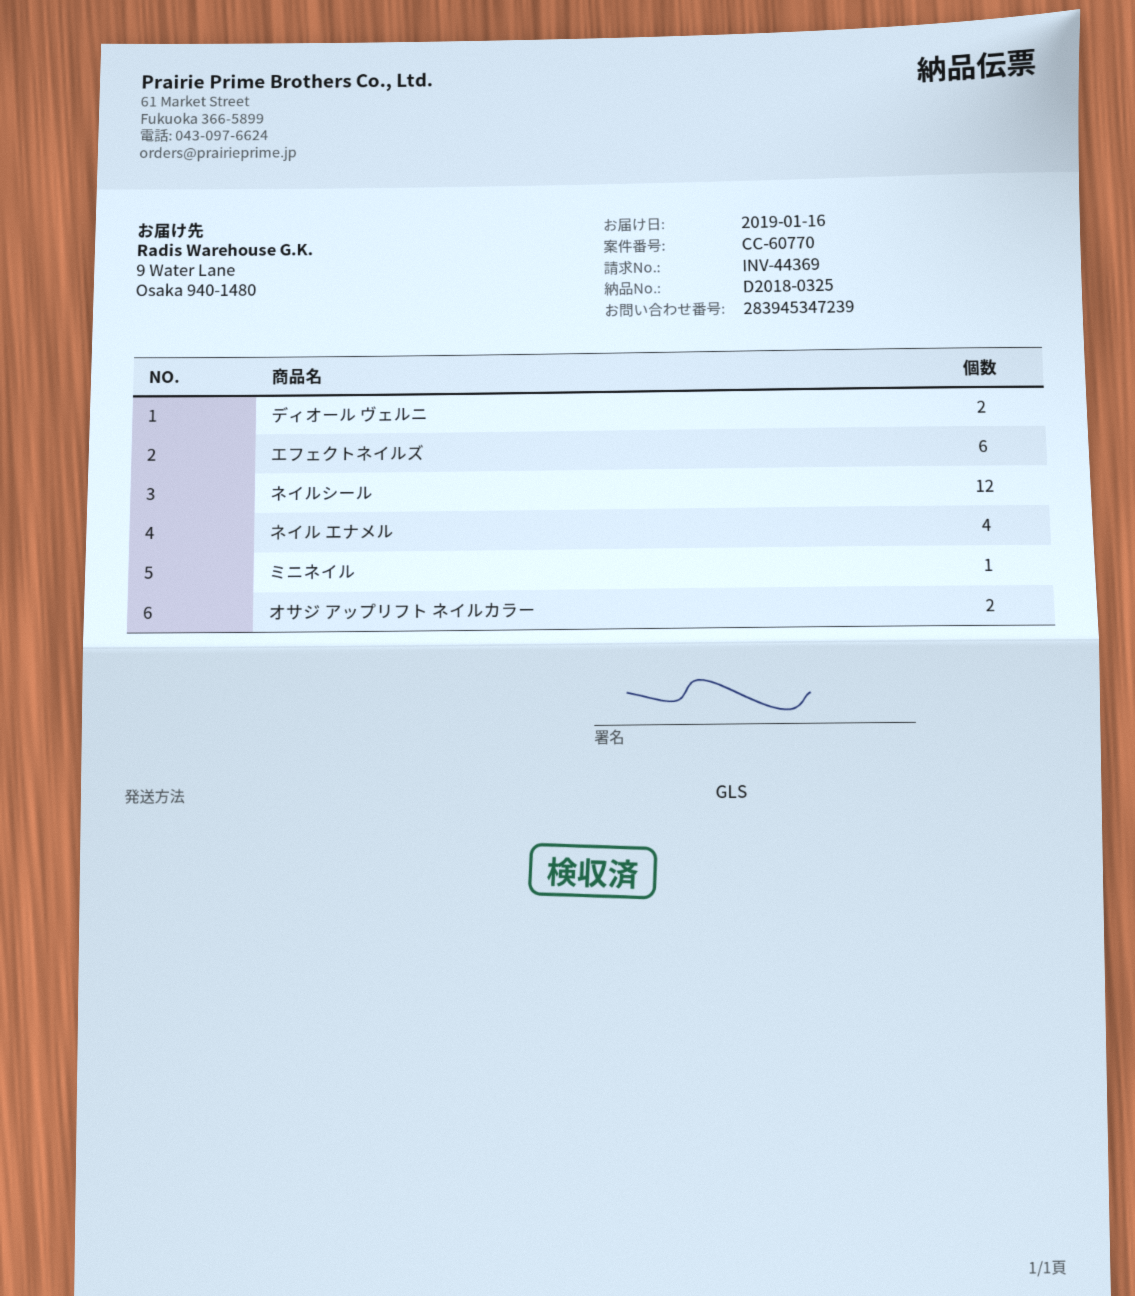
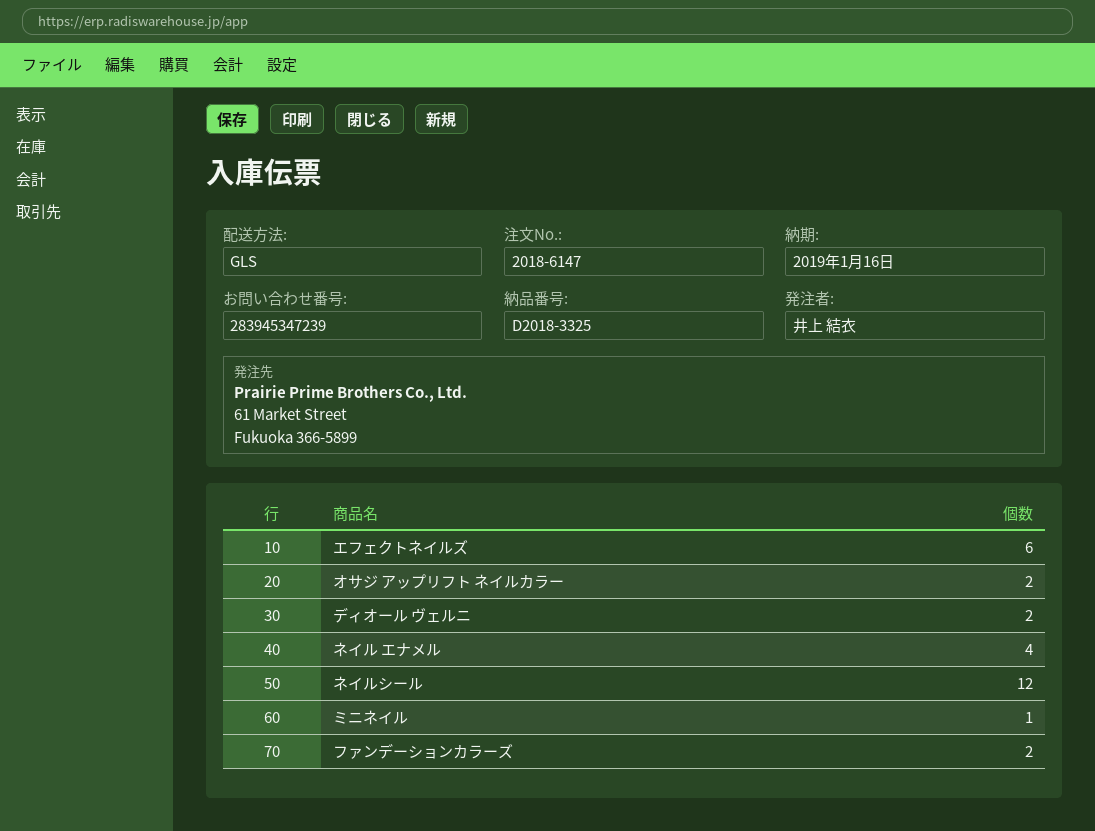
delivery note number: D2018-0325 -> D2018-3325
ファンデーションカラーズ: none -> 2

